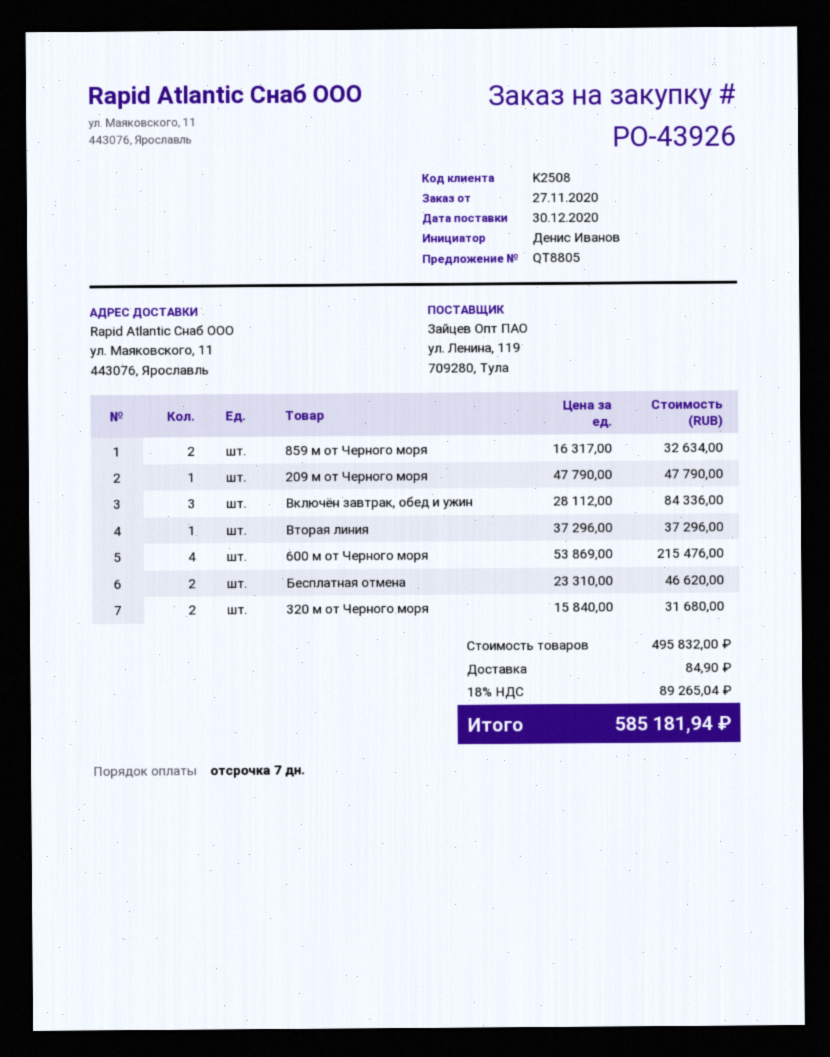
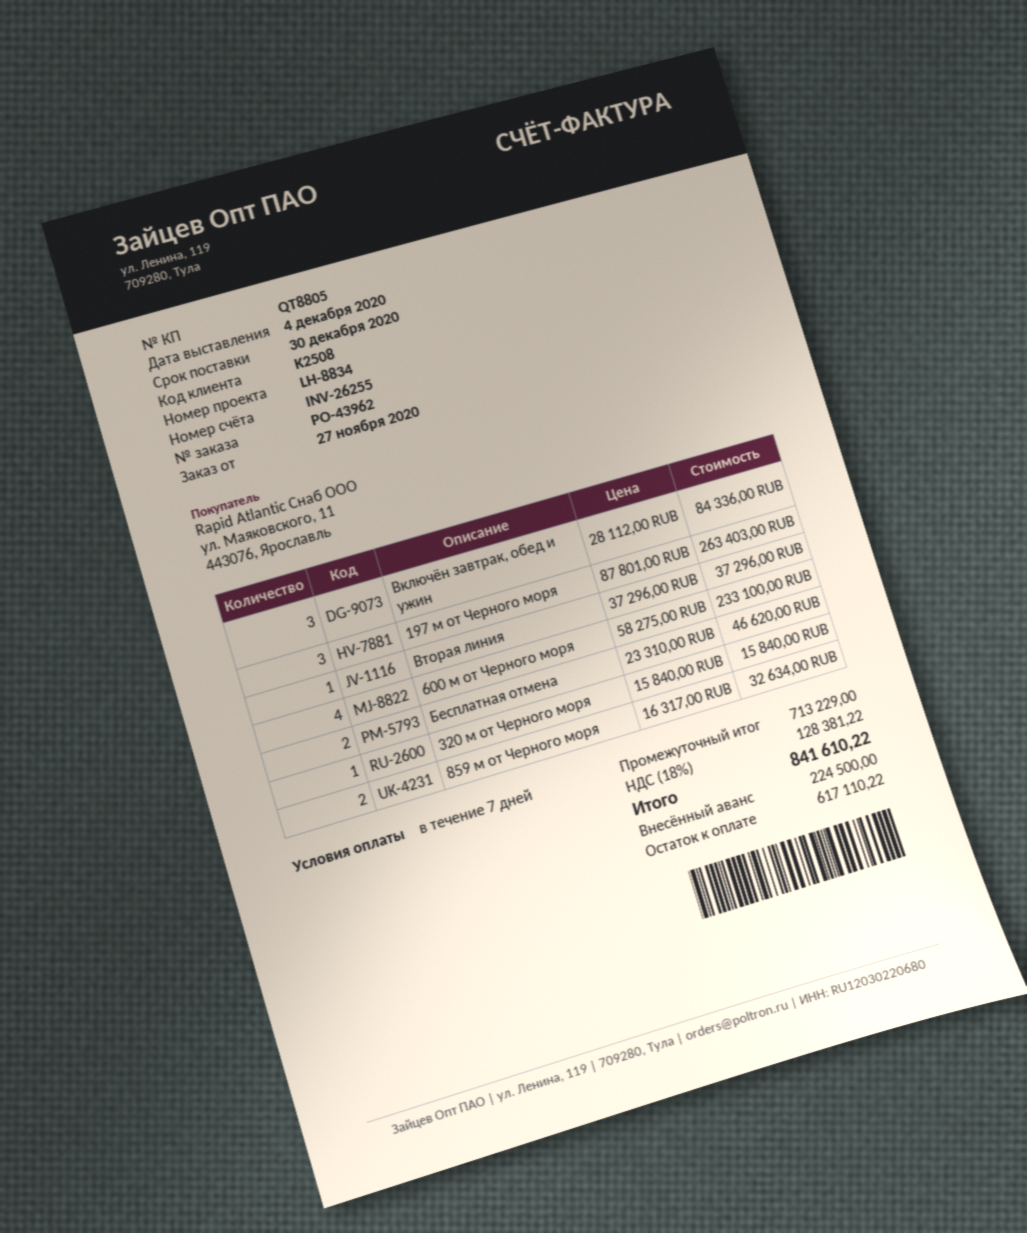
order number: PO-43926 -> PO-43962
209 м от Черного моря: 1 x 47790.00 = 47790.00 -> none
600 м от Черного моря: 4 x 53869.00 = 215476.00 -> 4 x 58275.00 = 233100.00
320 м от Черного моря: 2 x 15840.00 = 31680.00 -> 1 x 15840.00 = 15840.00
197 м от Черного моря: none -> 3 x 87801.00 = 263403.00
subtotal: 495832.00 -> 713229.00
shipping: 84.90 -> none
tax: 18% = 89265.04 -> 18% = 128381.22
total: 585181.94 -> 841610.22

